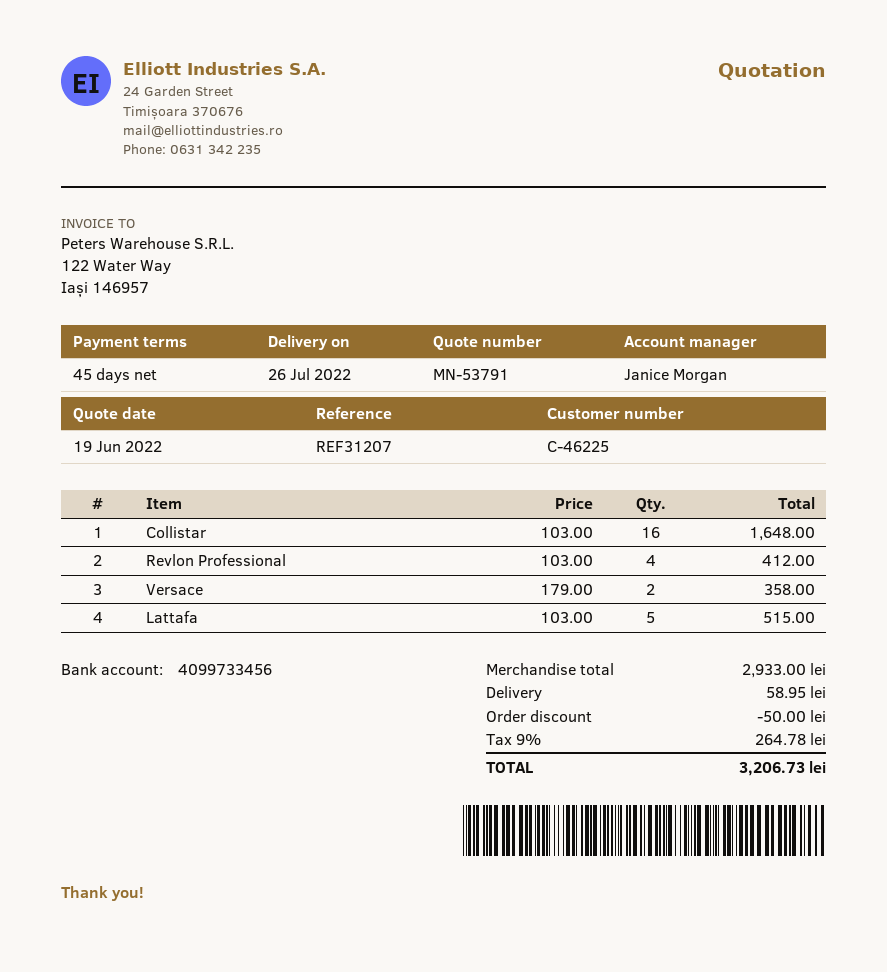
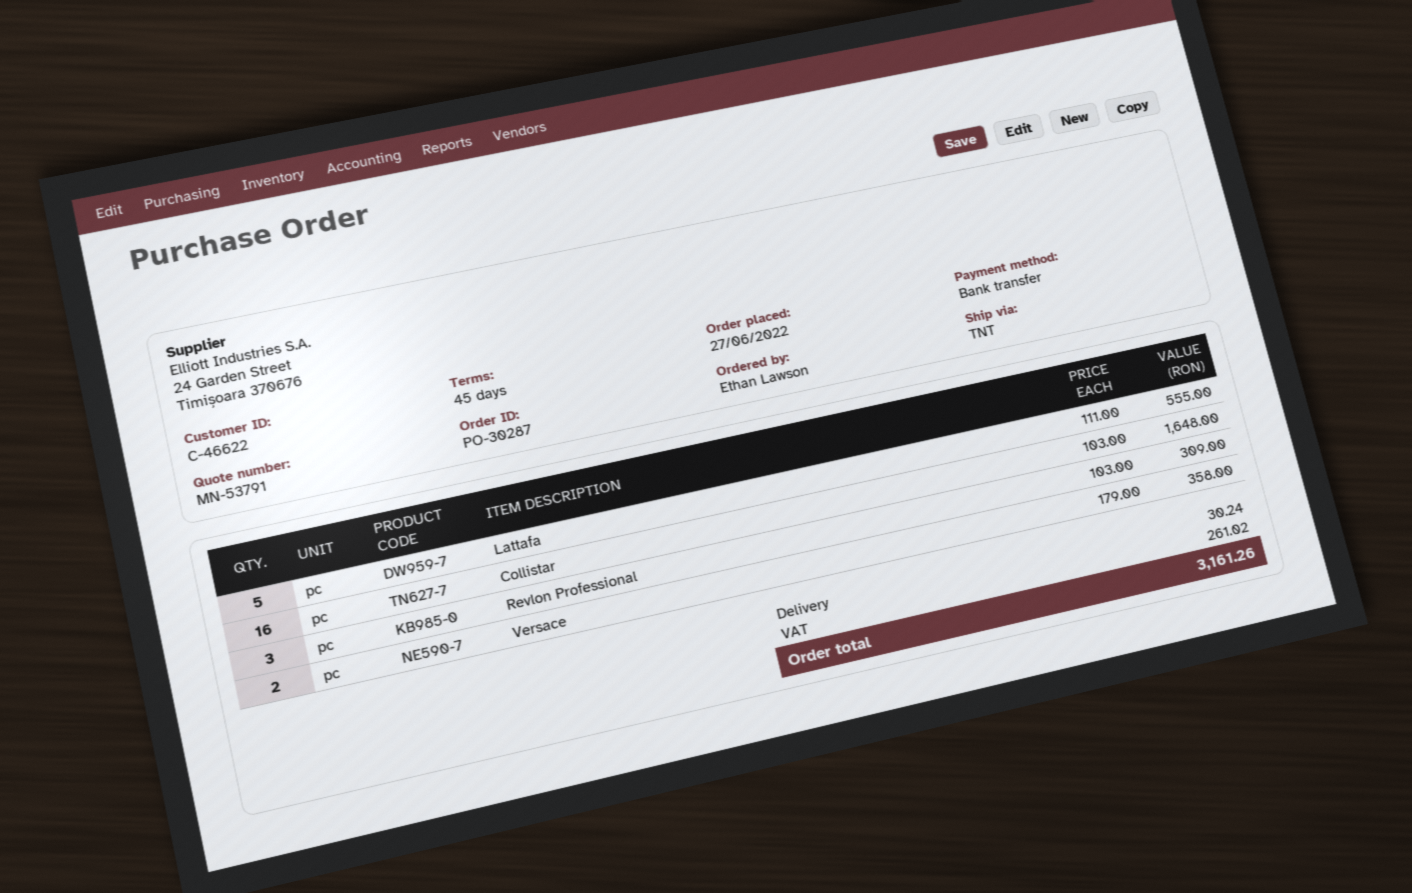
customer number: C-46225 -> C-46622
Revlon Professional: 4 x 103.00 = 412.00 -> 3 x 103.00 = 309.00
Lattafa: 5 x 103.00 = 515.00 -> 5 x 111.00 = 555.00
discount: 50.00 -> none
shipping: 58.95 -> 30.24
tax: 264.78 -> 261.02
total: 3206.73 -> 3161.26

